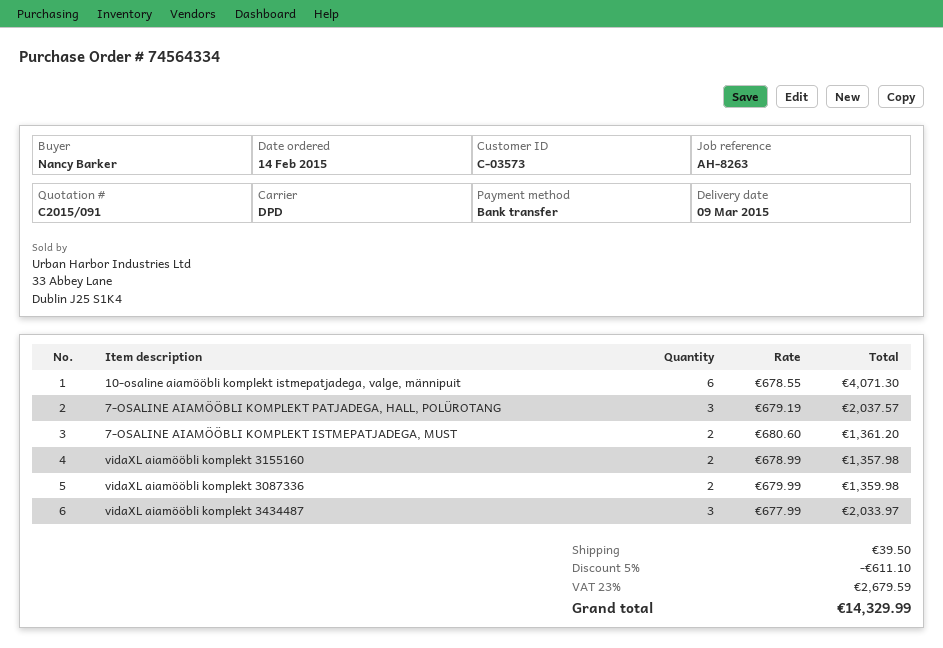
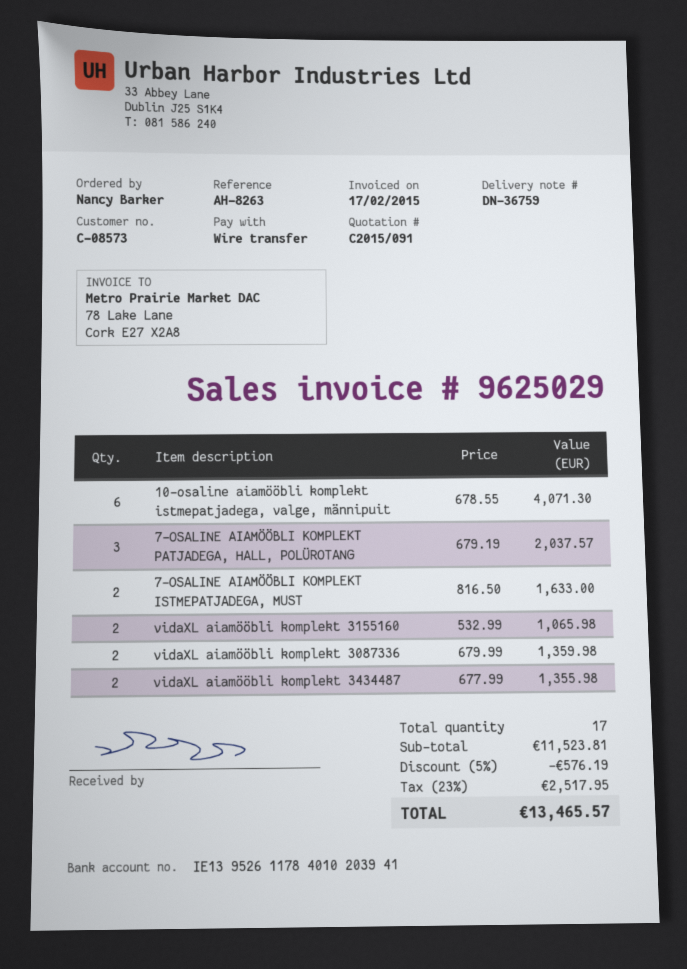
customer number: C-03573 -> C-08573
7-OSALINE AIAMÖÖBLI KOMPLEKT ISTMEPATJADEGA, MUST: 2 x 680.60 = 1361.20 -> 2 x 816.50 = 1633.00
vidaXL aiamööbli komplekt 3155160: 2 x 678.99 = 1357.98 -> 2 x 532.99 = 1065.98
vidaXL aiamööbli komplekt 3434487: 3 x 677.99 = 2033.97 -> 2 x 677.99 = 1355.98
discount: 5% = 611.10 -> 5% = 576.19
shipping: 39.50 -> none
tax: 23% = 2679.59 -> 23% = 2517.95
total: 14329.99 -> 13465.57

